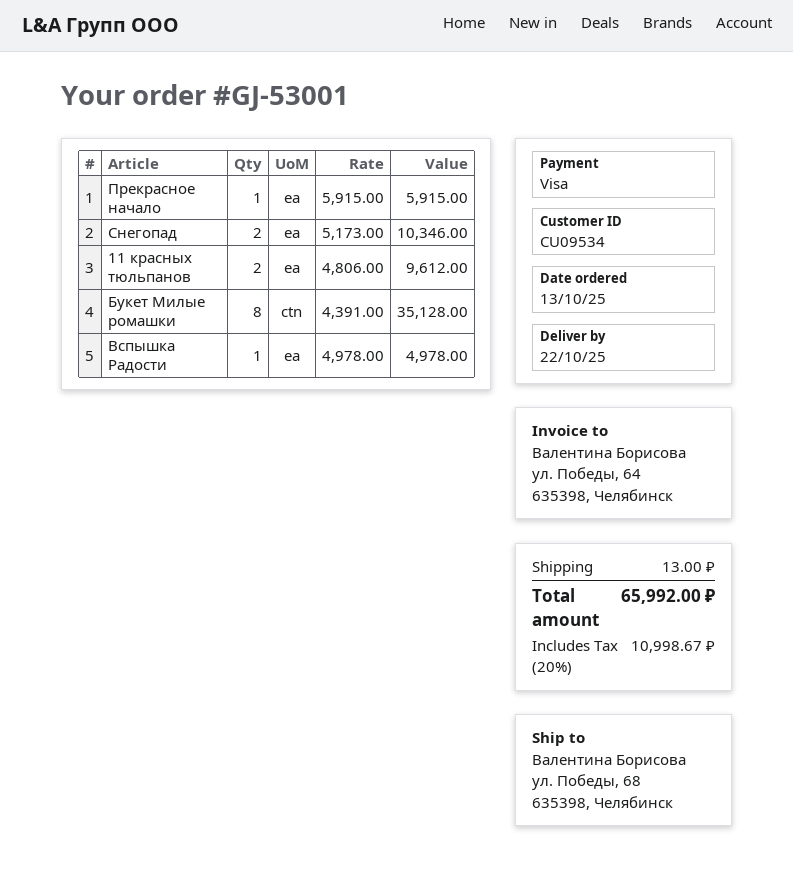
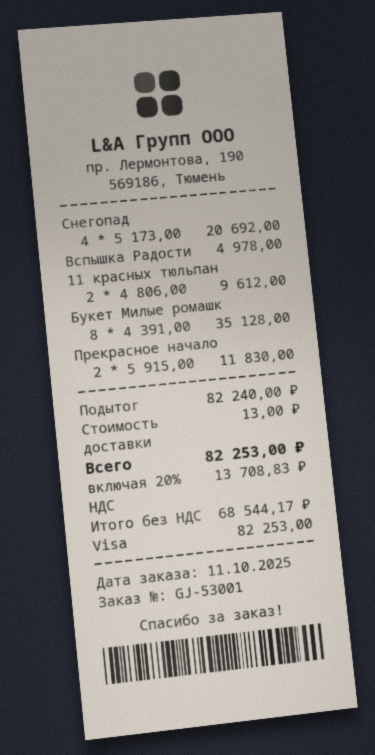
order date: 2025-10-13 -> 2025-10-11
Прекрасное начало: 1 x 5915.00 = 5915.00 -> 2 x 5915.00 = 11830.00
Снегопад: 2 x 5173.00 = 10346.00 -> 4 x 5173.00 = 20692.00
tax: 20% = 10998.67 -> 20% = 13708.83
total: 65992.00 -> 82253.00

